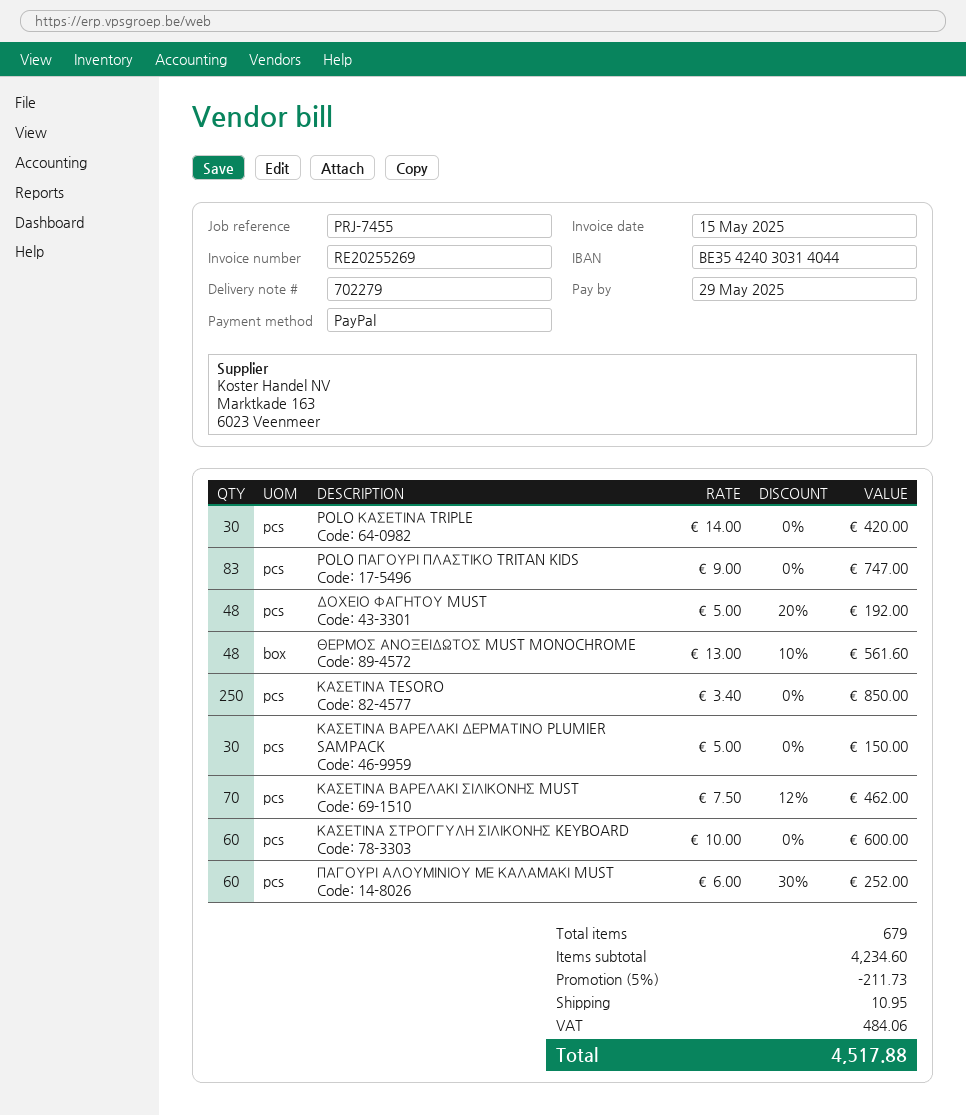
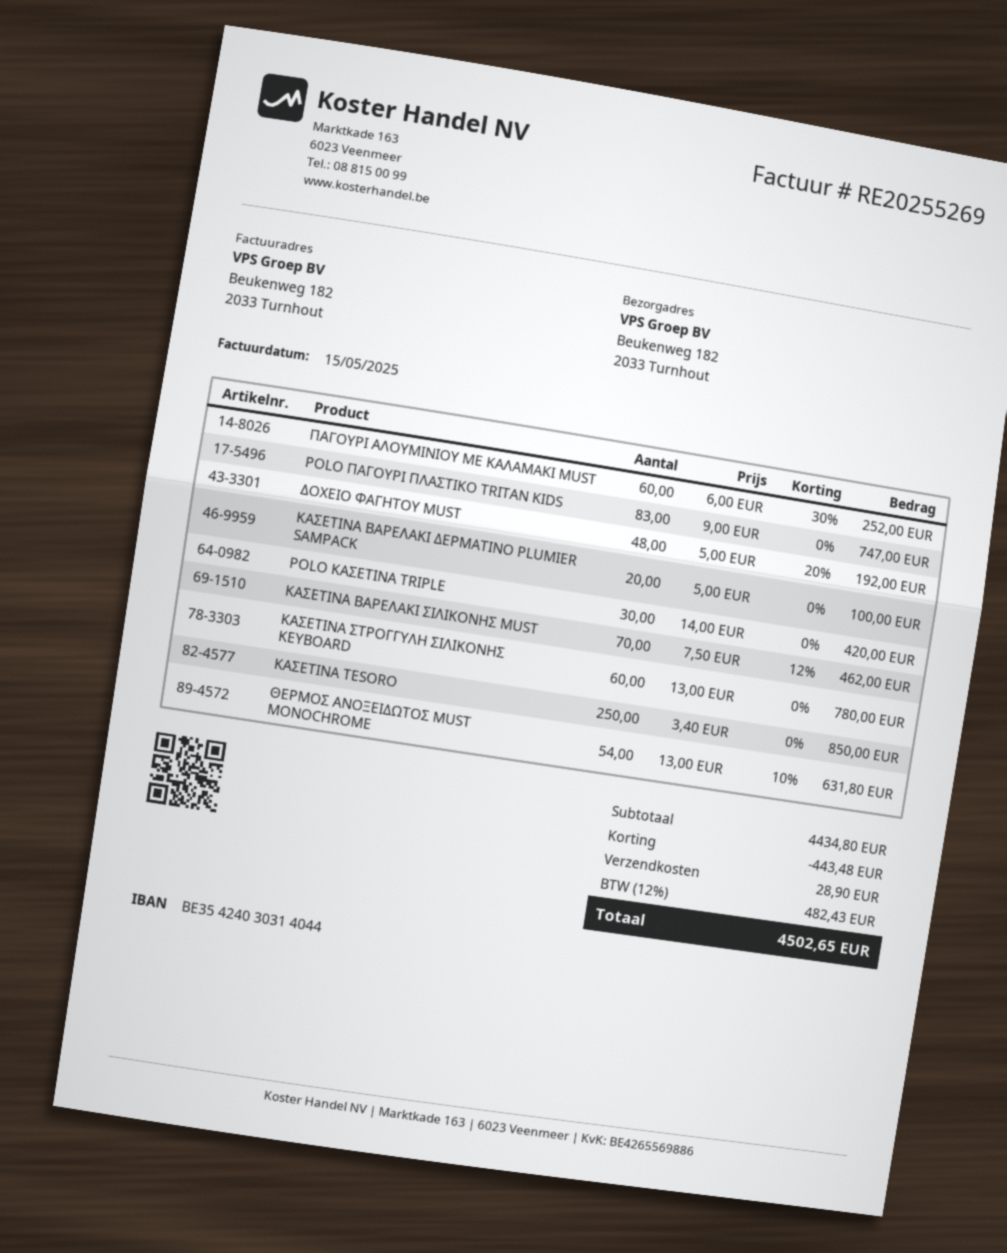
ΘΕΡΜΟΣ ΑΝΟΞΕΙΔΩΤΟΣ MUST MONOCHROME: 48 x 13.00 - 10% = 561.60 -> 54 x 13.00 - 10% = 631.80
ΚΑΣΕΤΙΝΑ ΒΑΡΕΛΑΚΙ ΔΕΡΜΑΤΙΝΟ PLUMIER SAMPACK: 30 x 5.00 = 150.00 -> 20 x 5.00 = 100.00
ΚΑΣΕΤΙΝΑ ΣΤΡΟΓΓΥΛΗ ΣΙΛΙΚΟΝΗΣ KEYBOARD: 60 x 10.00 = 600.00 -> 60 x 13.00 = 780.00
subtotal: 4234.60 -> 4434.80
discount: 211.73 -> 443.48
shipping: 10.95 -> 28.90
tax: 484.06 -> 482.43
total: 4517.88 -> 4502.65

